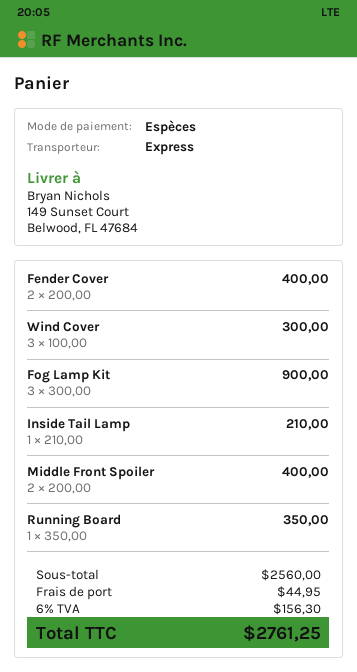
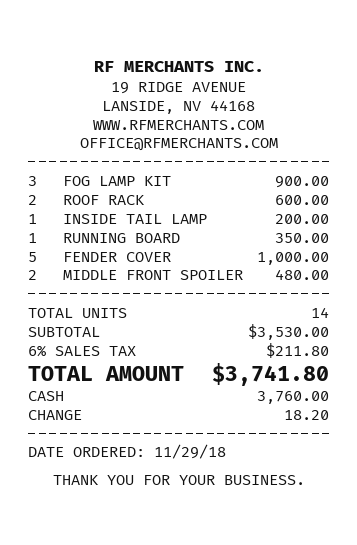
Fender Cover: 2 for 400.00 -> 5 for 1000.00
Wind Cover: 3 for 300.00 -> none
Inside Tail Lamp: 1 for 210.00 -> 1 for 200.00
Middle Front Spoiler: 2 for 400.00 -> 2 for 480.00
ROOF RACK: none -> 2 for 600.00
subtotal: 2560.00 -> 3530.00
shipping: 44.95 -> none
tax: 6% = 156.30 -> 6% = 211.80
total: 2761.25 -> 3741.80

